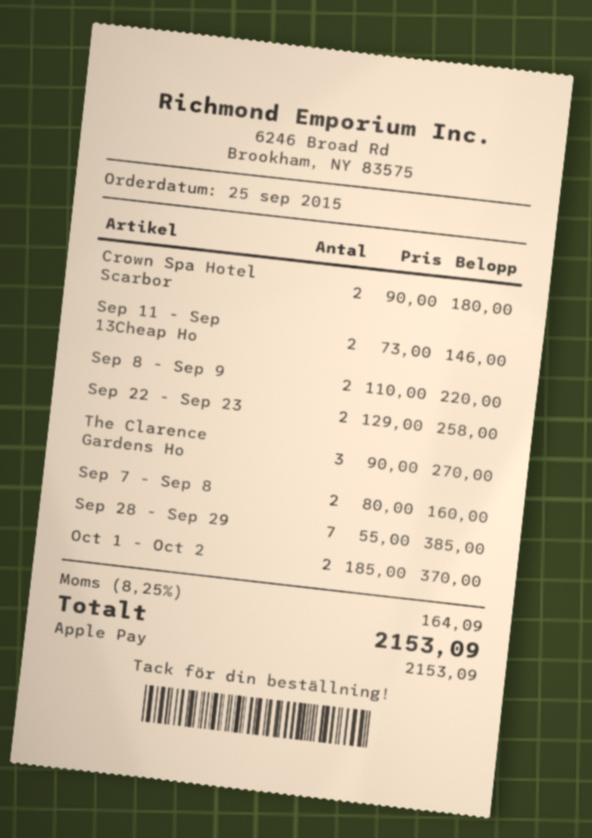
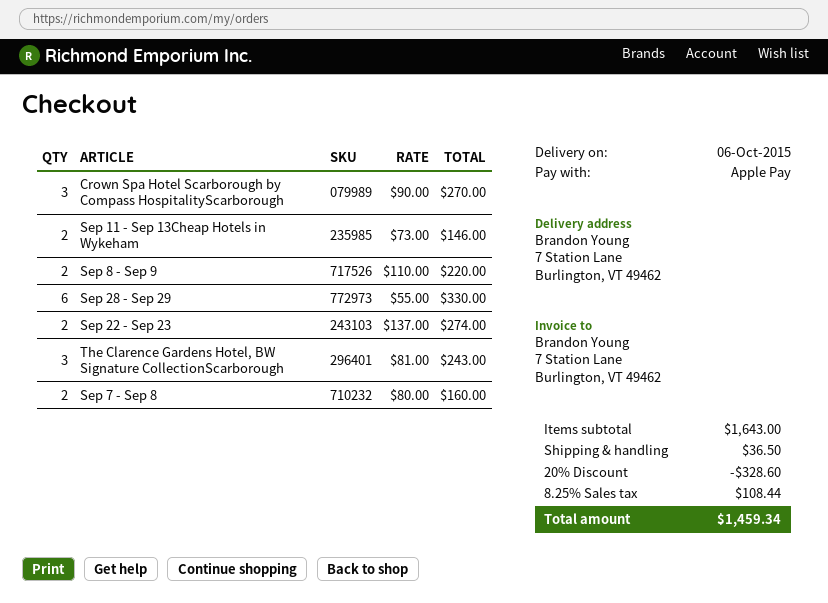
Crown Spa Hotel Scarbor: 2 x 90.00 = 180.00 -> 3 x 90.00 = 270.00
Sep 22 - Sep 23: 2 x 129.00 = 258.00 -> 2 x 137.00 = 274.00
The Clarence Gardens Ho: 3 x 90.00 = 270.00 -> 3 x 81.00 = 243.00
Sep 28 - Sep 29: 7 x 55.00 = 385.00 -> 6 x 55.00 = 330.00
Oct 1 - Oct 2: 2 x 185.00 = 370.00 -> none
discount: none -> 20% = 328.60
shipping: none -> 36.50
tax: 8.25% = 164.09 -> 8.25% = 108.44
total: 2153.09 -> 1459.34

